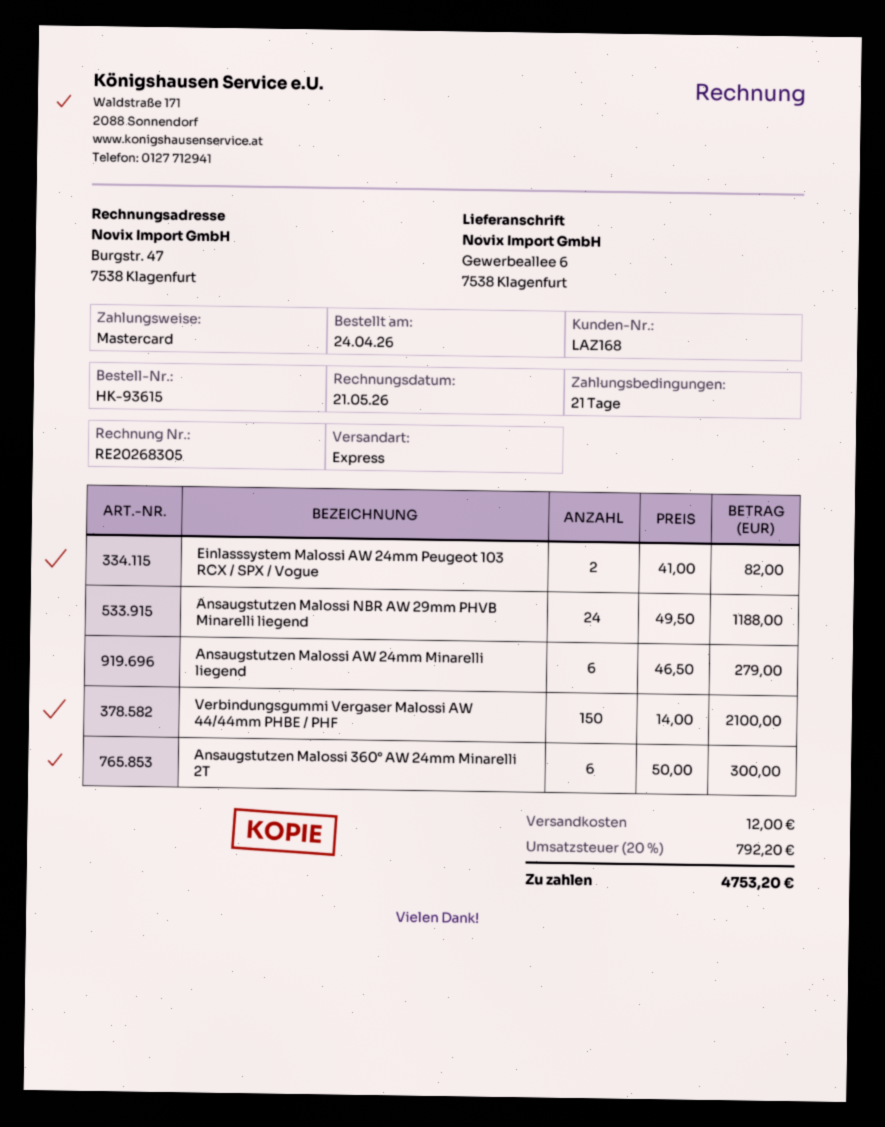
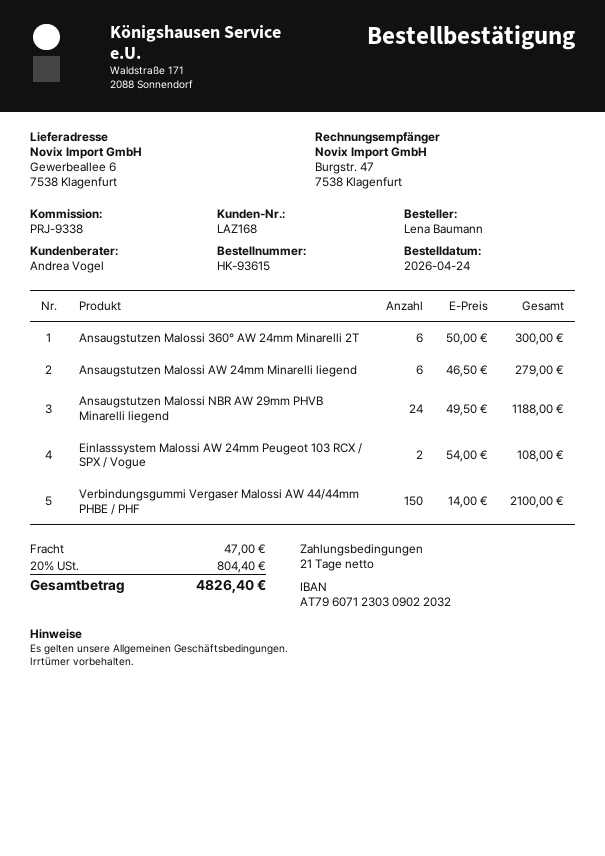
Einlasssystem Malossi AW 24mm Peugeot 103 RCX / SPX / Vogue: 2 x 41.00 = 82.00 -> 2 x 54.00 = 108.00
shipping: 12.00 -> 47.00
tax: 20% = 792.20 -> 20% = 804.40
total: 4753.20 -> 4826.40

